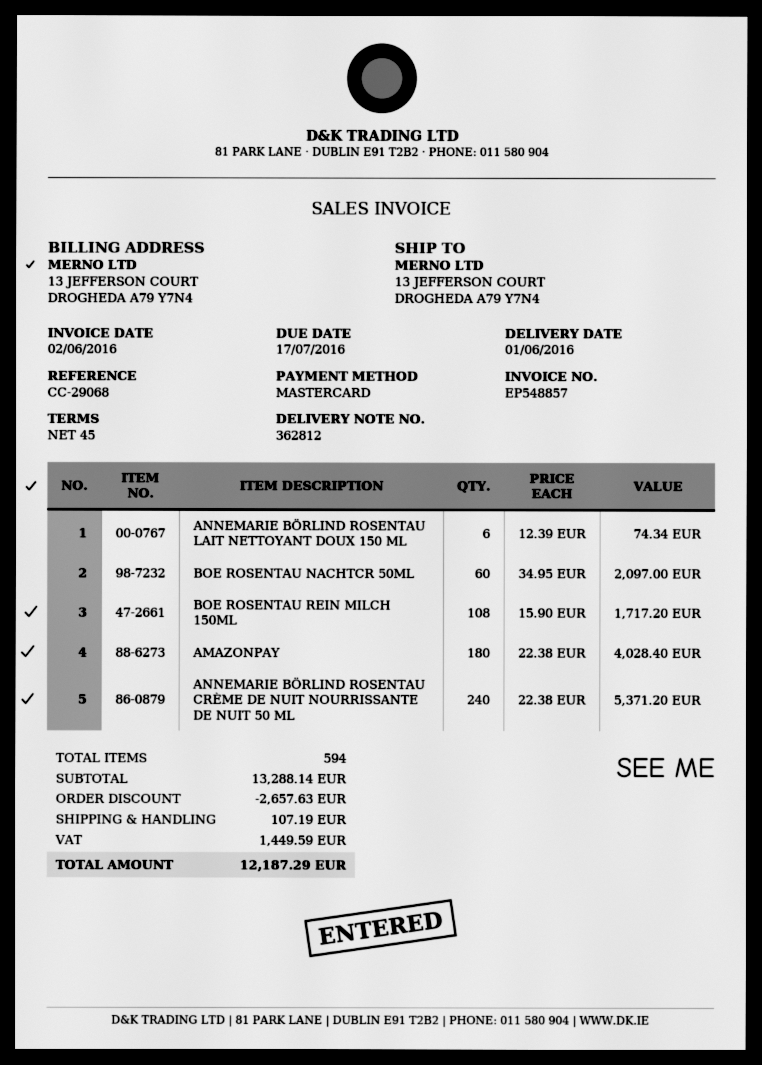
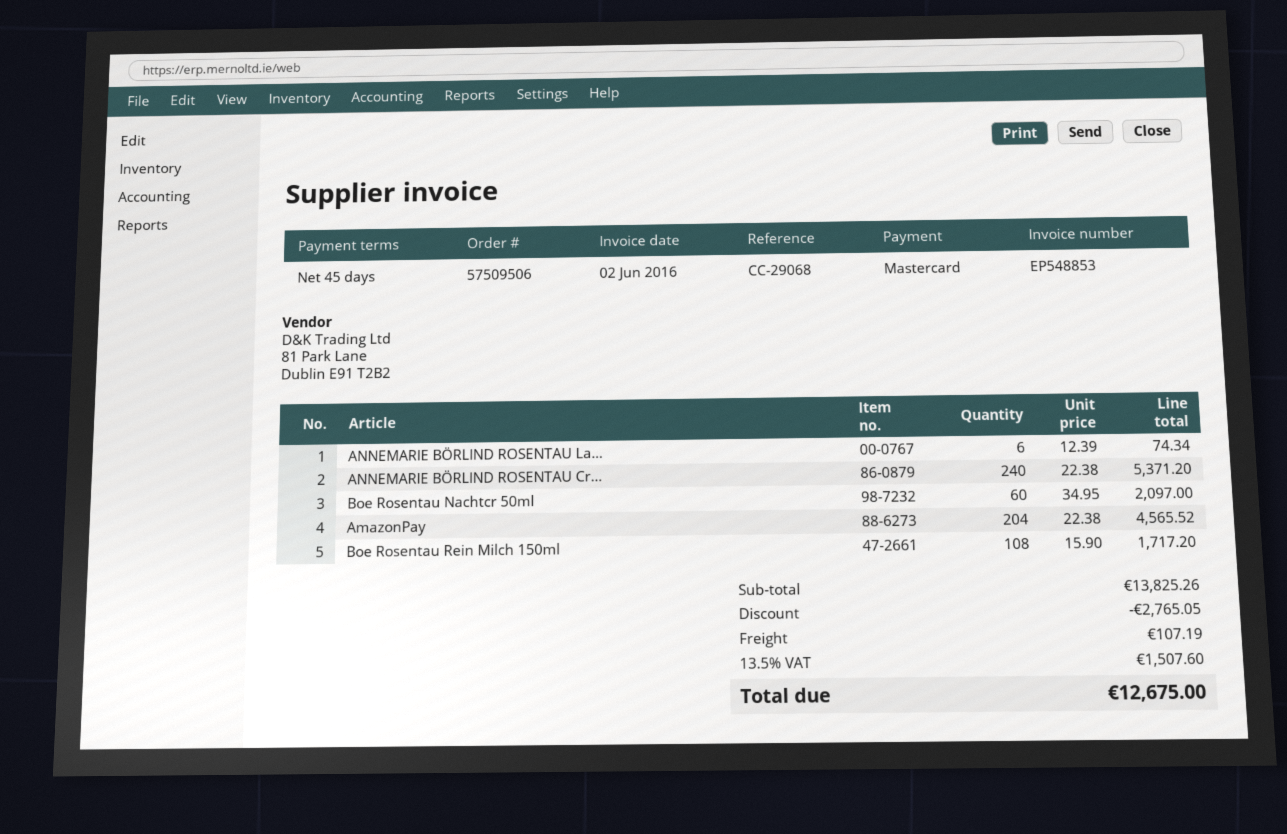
invoice number: EP548857 -> EP548853
AMAZONPAY: 180 x 22.38 = 4028.40 -> 204 x 22.38 = 4565.52
subtotal: 13288.14 -> 13825.26
discount: 2657.63 -> 2765.05
tax: 1449.59 -> 1507.60
total: 12187.29 -> 12675.00

